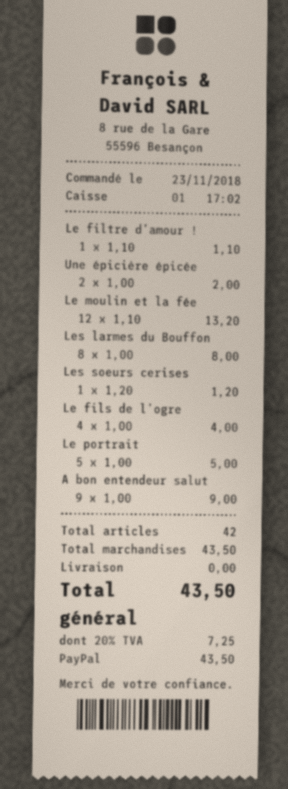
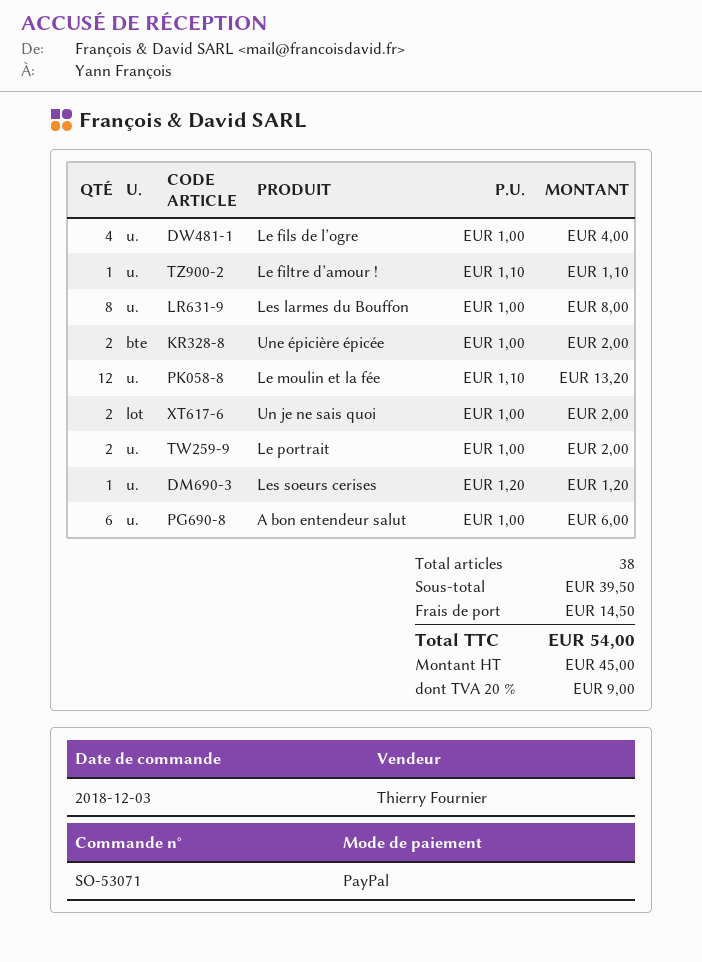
order date: 2018-11-23 -> 2018-12-03
Le portrait: 5 x 1.00 = 5.00 -> 2 x 1.00 = 2.00
A bon entendeur salut: 9 x 1.00 = 9.00 -> 6 x 1.00 = 6.00
Un je ne sais quoi: none -> 2 x 1.00 = 2.00
total quantity: 42 -> 38
subtotal: 43.50 -> 39.50
shipping: 0.00 -> 14.50
tax: 20% = 7.25 -> 20% = 9.00
total: 43.50 -> 54.00

